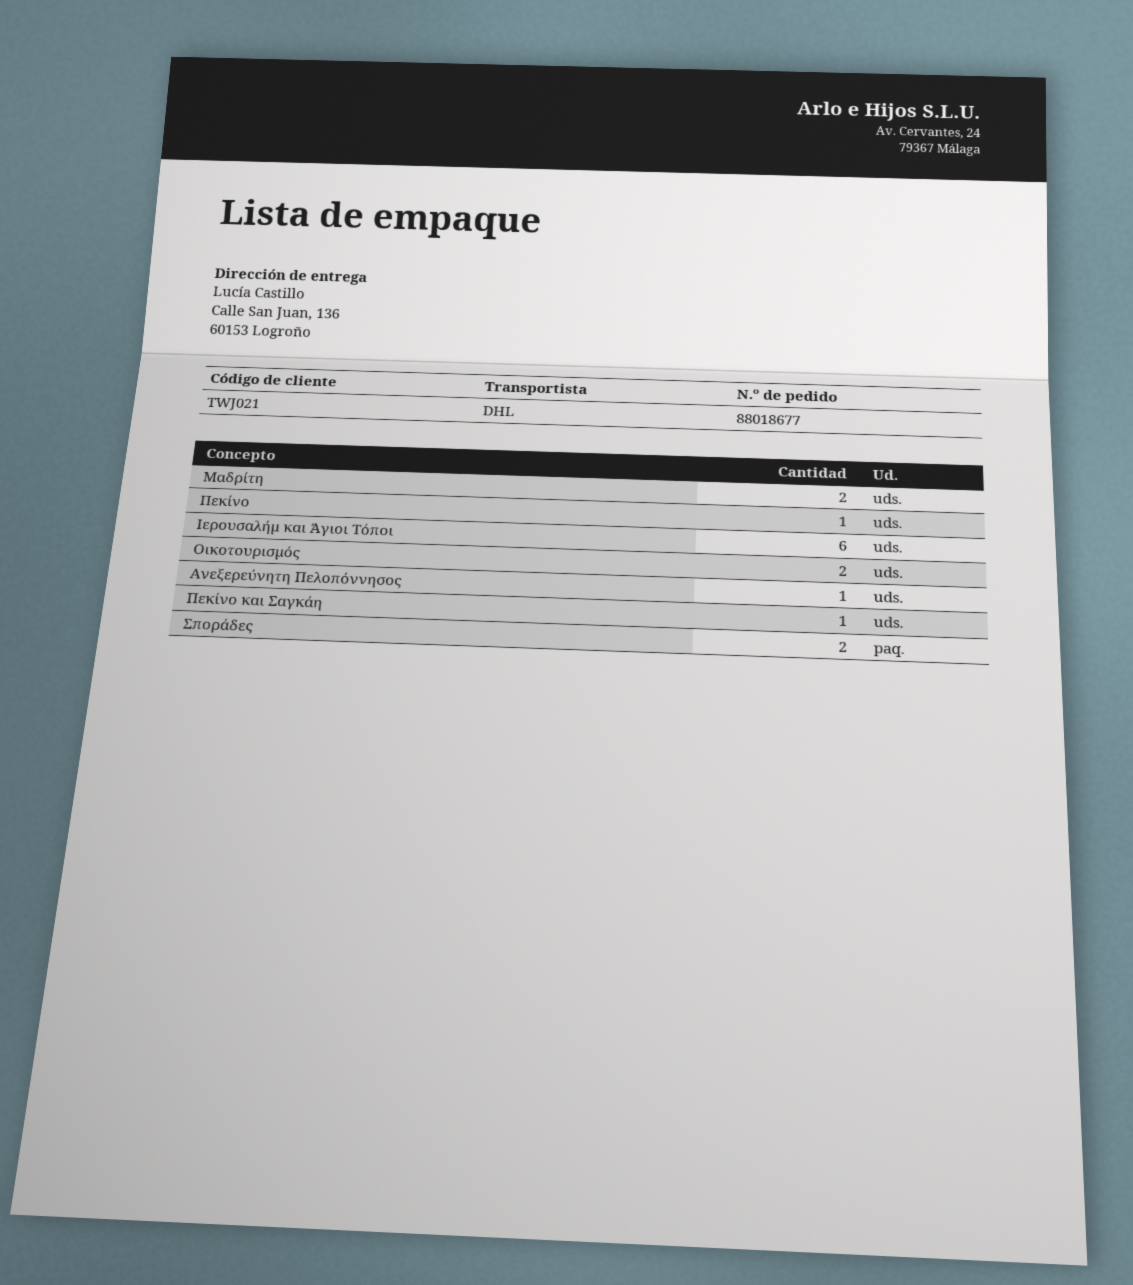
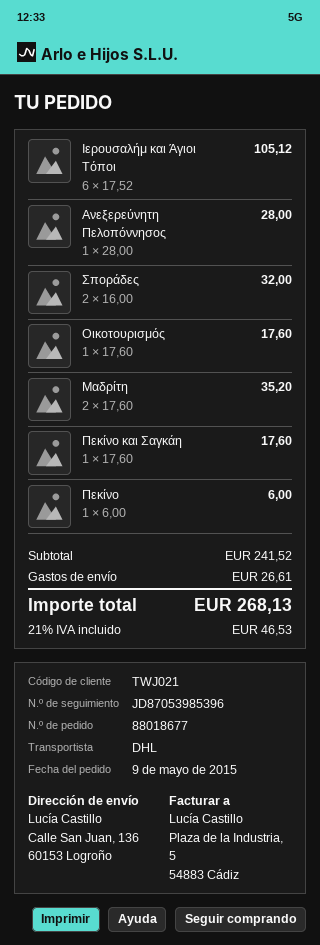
Οικοτουρισμός: 2 -> 1

